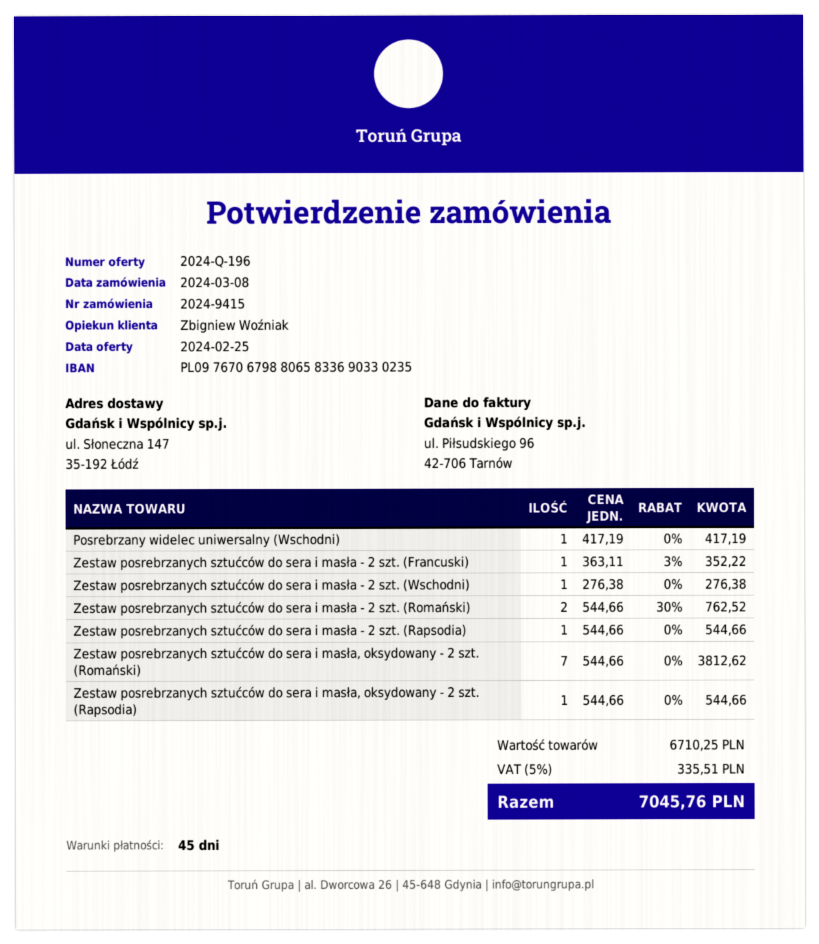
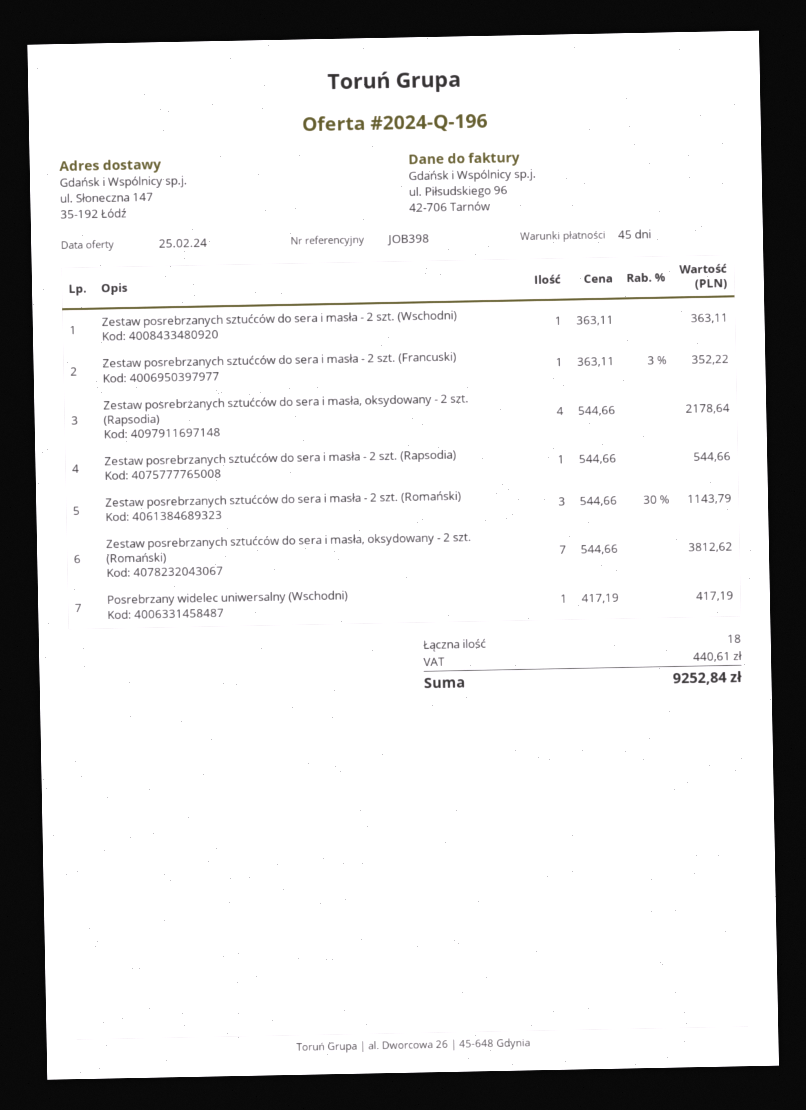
Zestaw posrebrzanych sztućców do sera i masła - 2 szt. (Wschodni): 1 x 276.38 = 276.38 -> 1 x 363.11 = 363.11
Zestaw posrebrzanych sztućców do sera i masła - 2 szt. (Romański): 2 x 544.66 - 30% = 762.52 -> 3 x 544.66 - 30% = 1143.79
Zestaw posrebrzanych sztućców do sera i masła, oksydowany - 2 szt. (Rapsodia): 1 x 544.66 = 544.66 -> 4 x 544.66 = 2178.64
tax: 335.51 -> 440.61
total: 7045.76 -> 9252.84

